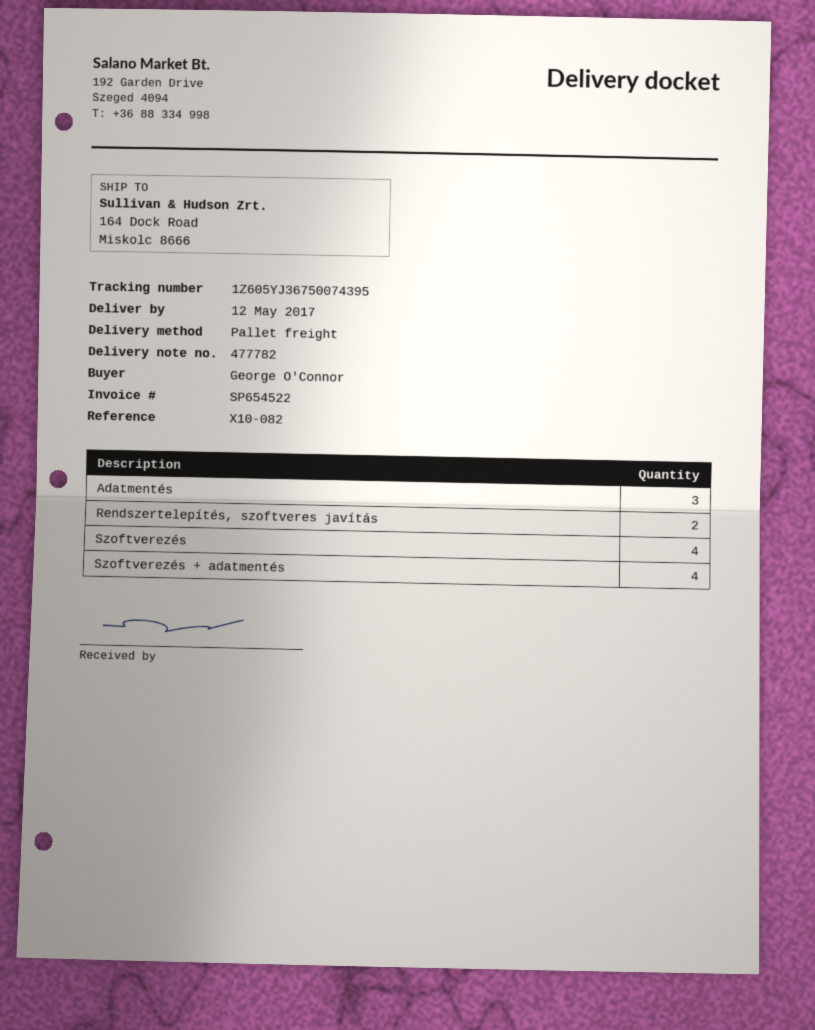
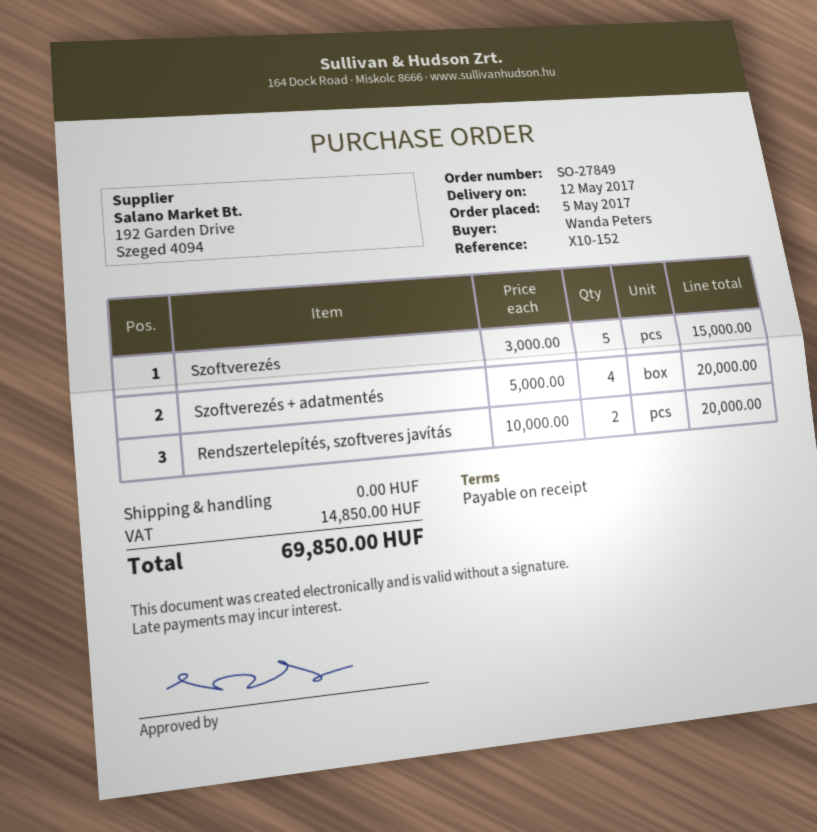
reference: X10-082 -> X10-152
ordered by: George O'Connor -> Wanda Peters
Adatmentés: 3 -> none
Szoftverezés: 4 -> 5

